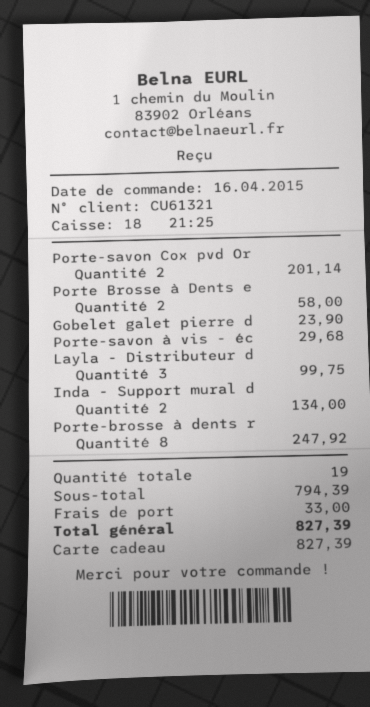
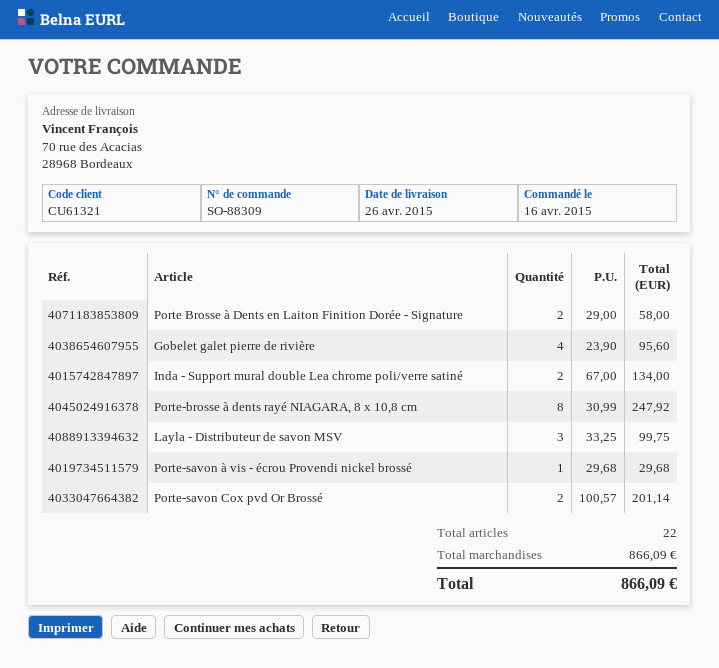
Gobelet galet pierre d: 1 for 23.90 -> 4 for 95.60
total quantity: 19 -> 22
subtotal: 794.39 -> 866.09
shipping: 33.00 -> none
total: 827.39 -> 866.09

